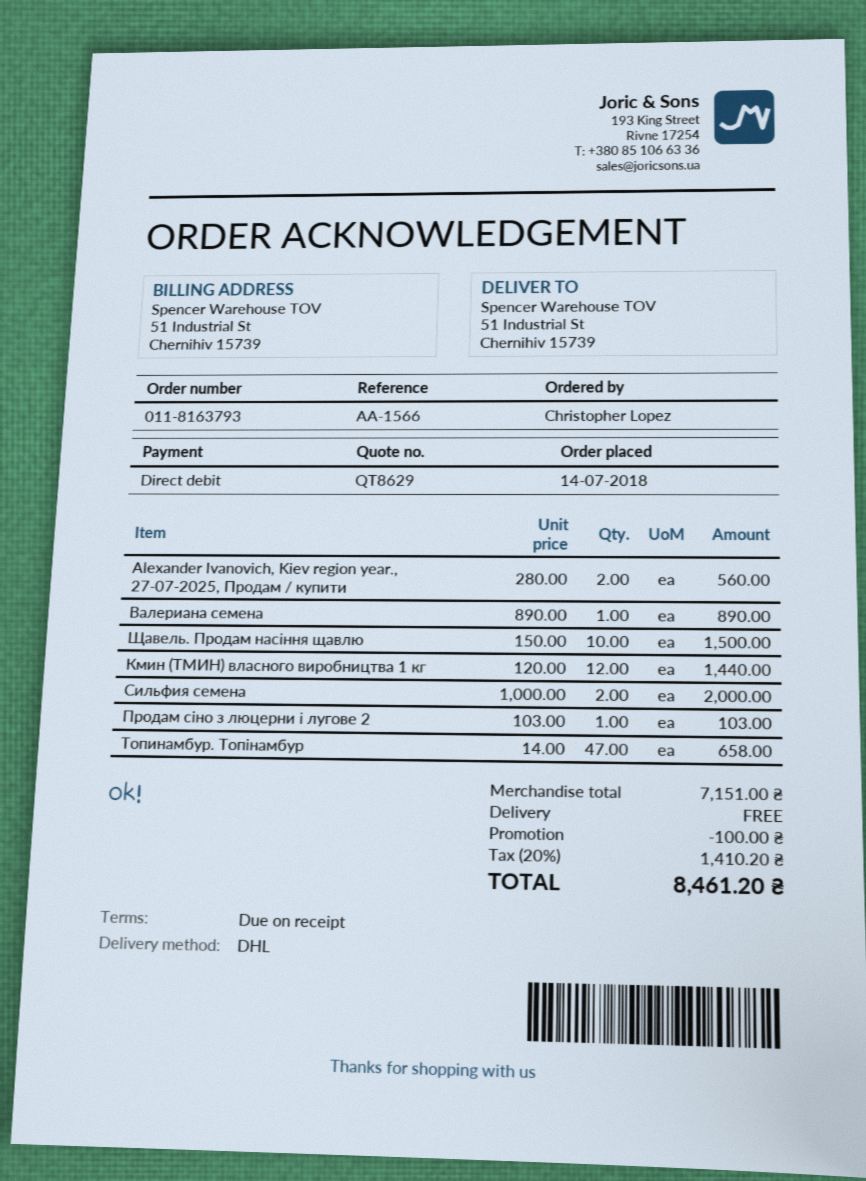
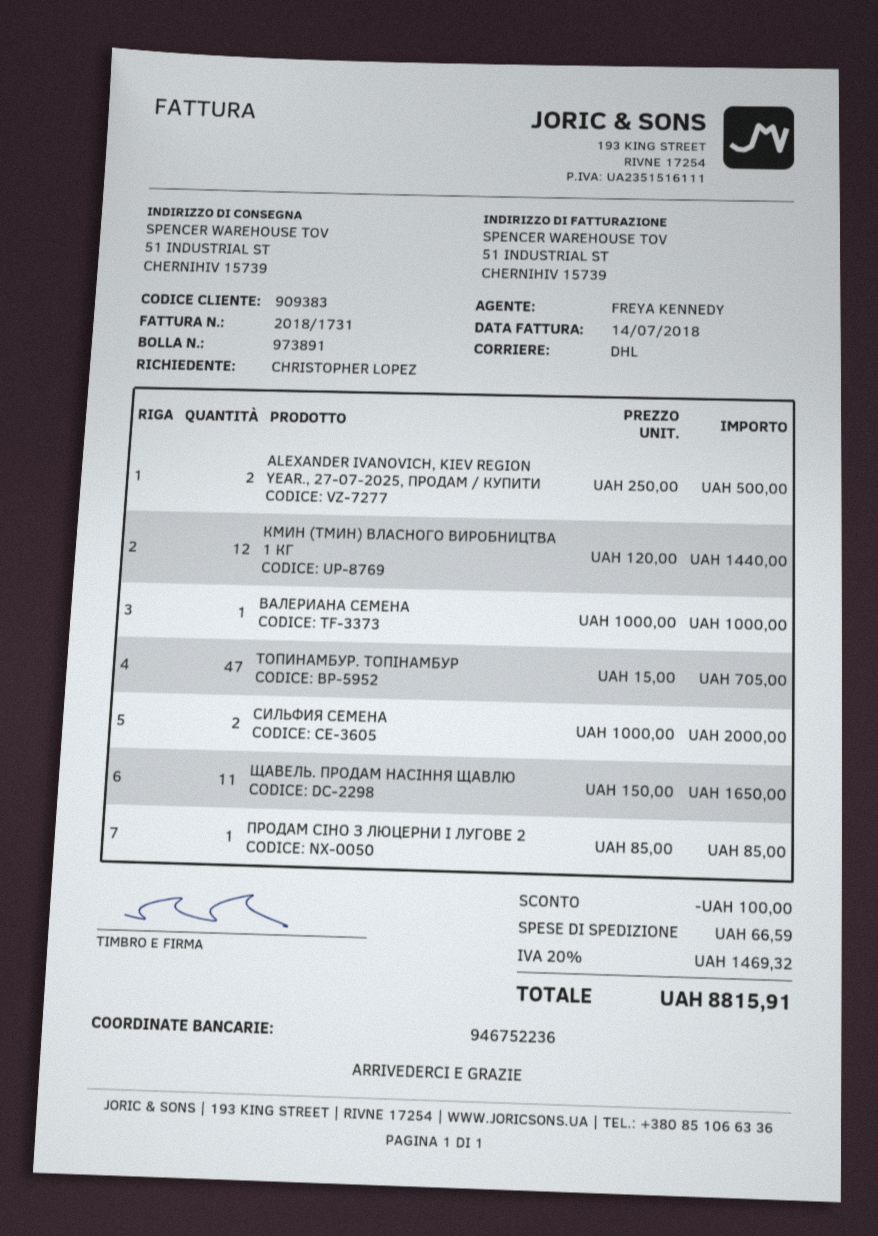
Alexander Ivanovich, Kiev region year., 27-07-2025, Продам / купити: 2 x 280.00 = 560.00 -> 2 x 250.00 = 500.00
Валериана семена: 1 x 890.00 = 890.00 -> 1 x 1000.00 = 1000.00
Щавель. Продам насіння щавлю: 10 x 150.00 = 1500.00 -> 11 x 150.00 = 1650.00
Продам сіно з люцерни і лугове 2: 1 x 103.00 = 103.00 -> 1 x 85.00 = 85.00
Топинамбур. Топінамбур: 47 x 14.00 = 658.00 -> 47 x 15.00 = 705.00
shipping: 0.00 -> 66.59
tax: 20% = 1410.20 -> 20% = 1469.32
total: 8461.20 -> 8815.91

